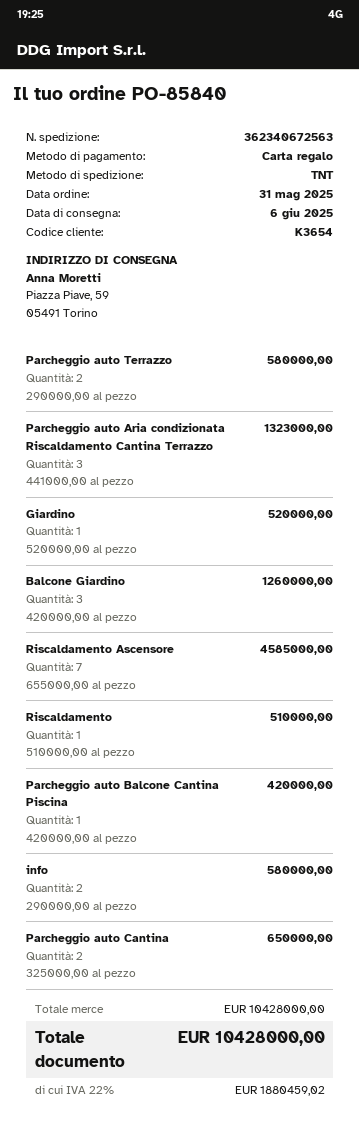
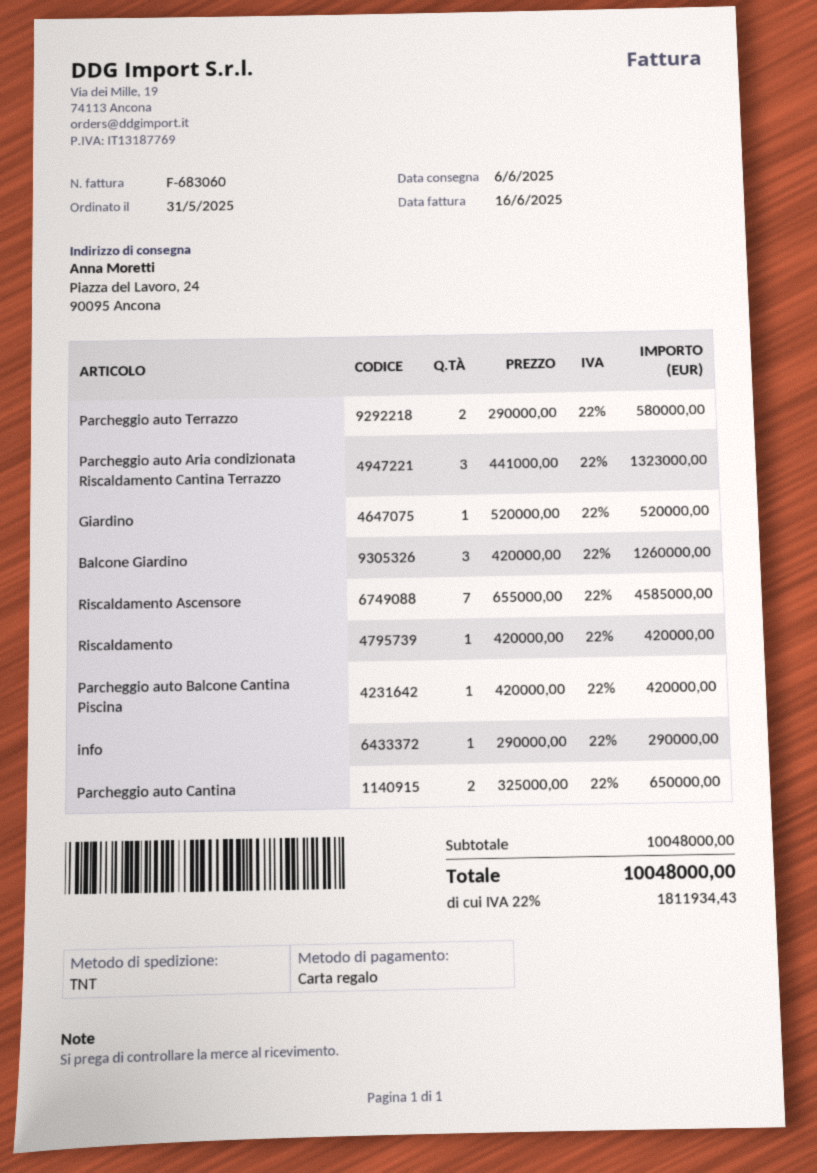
ship to: Piazza Piave, 59, 05491 Torino -> Piazza del Lavoro, 24, 90095 Ancona
Riscaldamento: 1 x 510000.00 = 510000.00 -> 1 x 420000.00 = 420000.00
info: 2 x 290000.00 = 580000.00 -> 1 x 290000.00 = 290000.00
subtotal: 10428000.00 -> 10048000.00
tax: 22% = 1880459.02 -> 22% = 1811934.43
total: 10428000.00 -> 10048000.00

